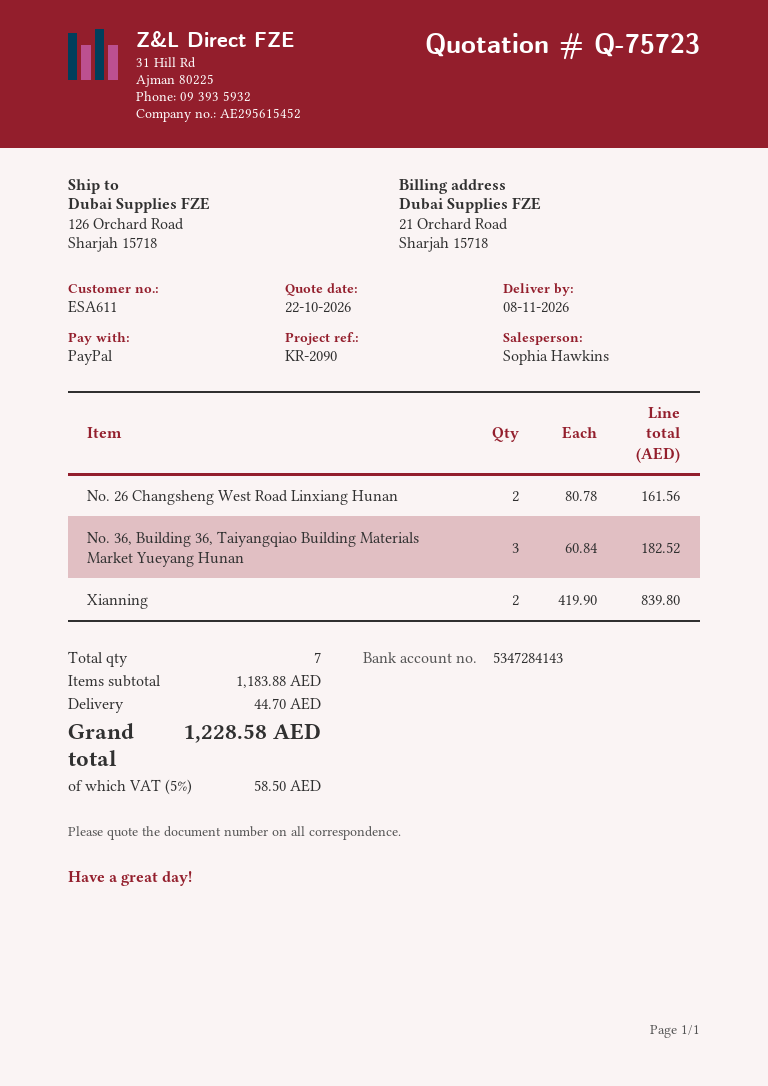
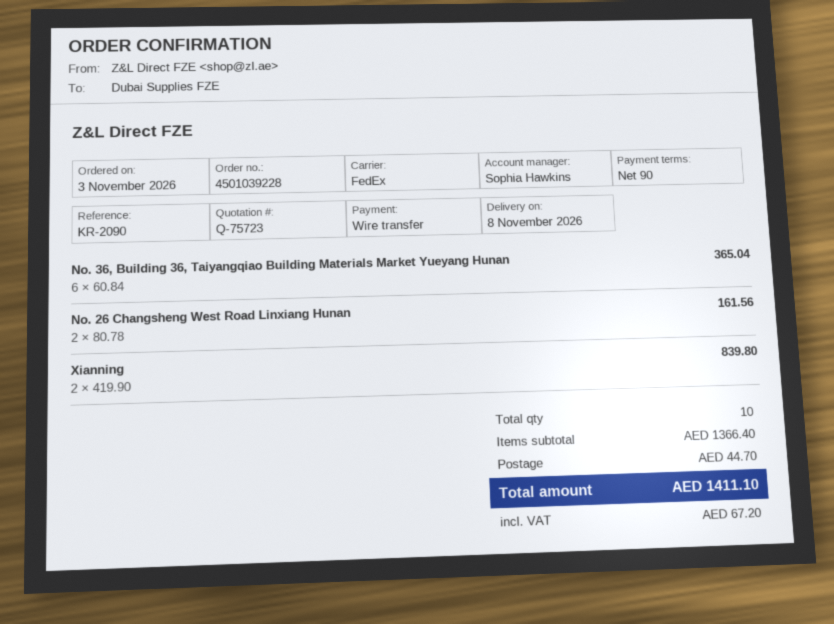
payment method: PayPal -> bank transfer
No. 36, Building 36, Taiyangqiao Building Materials Market Yueyang Hunan: 3 x 60.84 = 182.52 -> 6 x 60.84 = 365.04
total quantity: 7 -> 10
subtotal: 1183.88 -> 1366.40
tax: 58.50 -> 67.20
total: 1228.58 -> 1411.10

